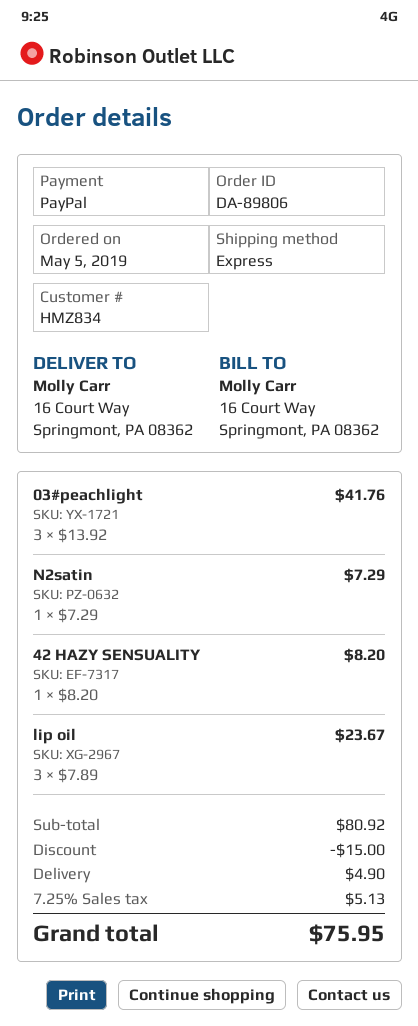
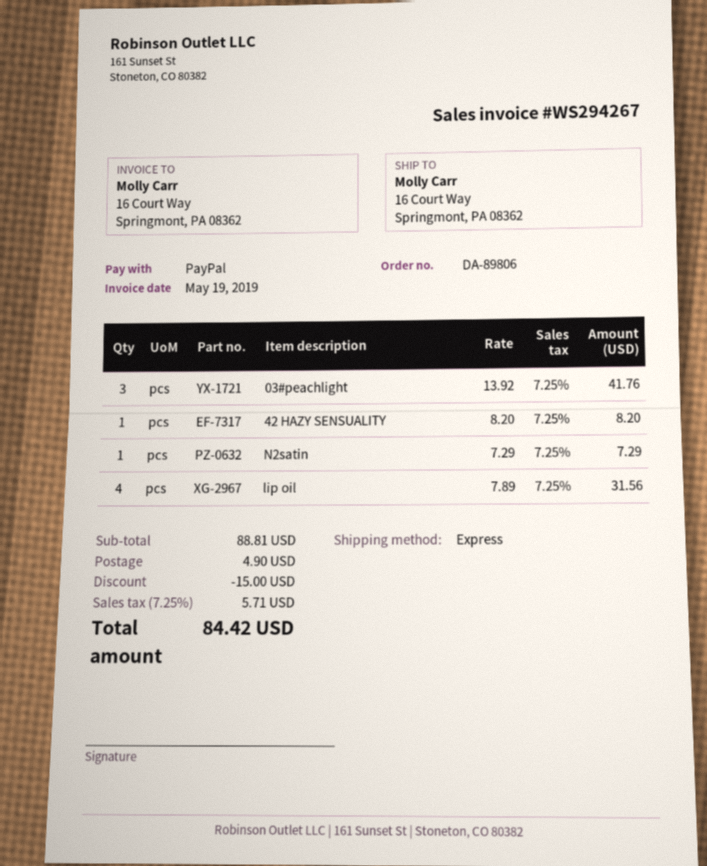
lip oil: 3 x 7.89 = 23.67 -> 4 x 7.89 = 31.56
subtotal: 80.92 -> 88.81
tax: 7.25% = 5.13 -> 7.25% = 5.71
total: 75.95 -> 84.42

